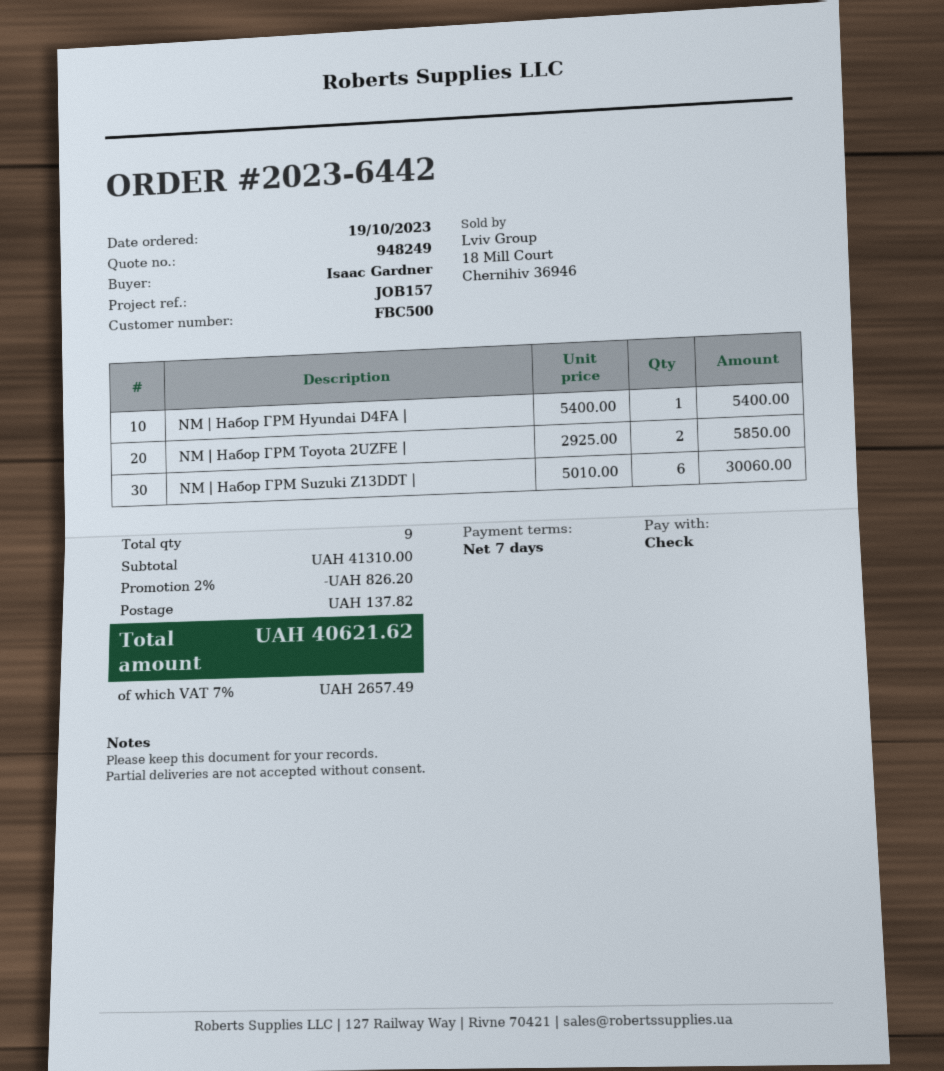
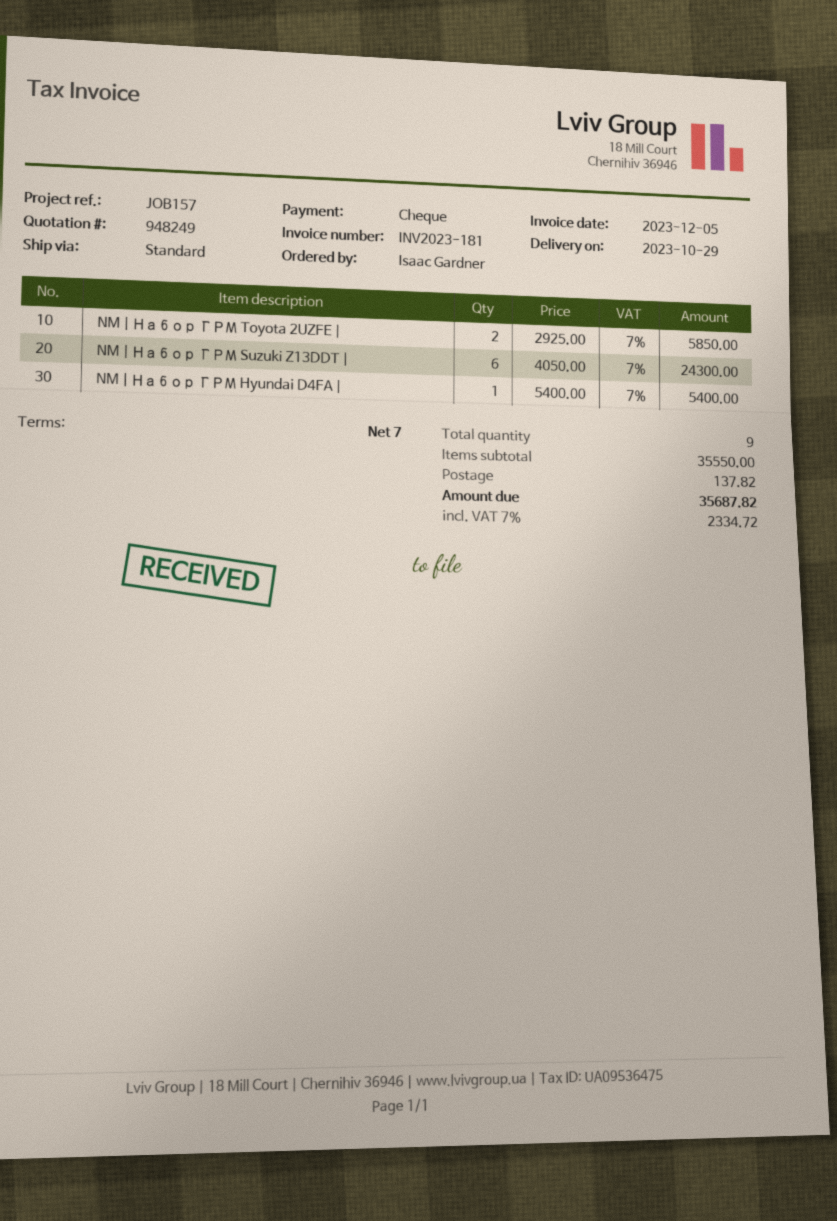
NM | Набор ГРМ Suzuki Z13DDT |: 6 x 5010.00 = 30060.00 -> 6 x 4050.00 = 24300.00
subtotal: 41310.00 -> 35550.00
discount: 2% = 826.20 -> none
tax: 7% = 2657.49 -> 7% = 2334.72
total: 40621.62 -> 35687.82

